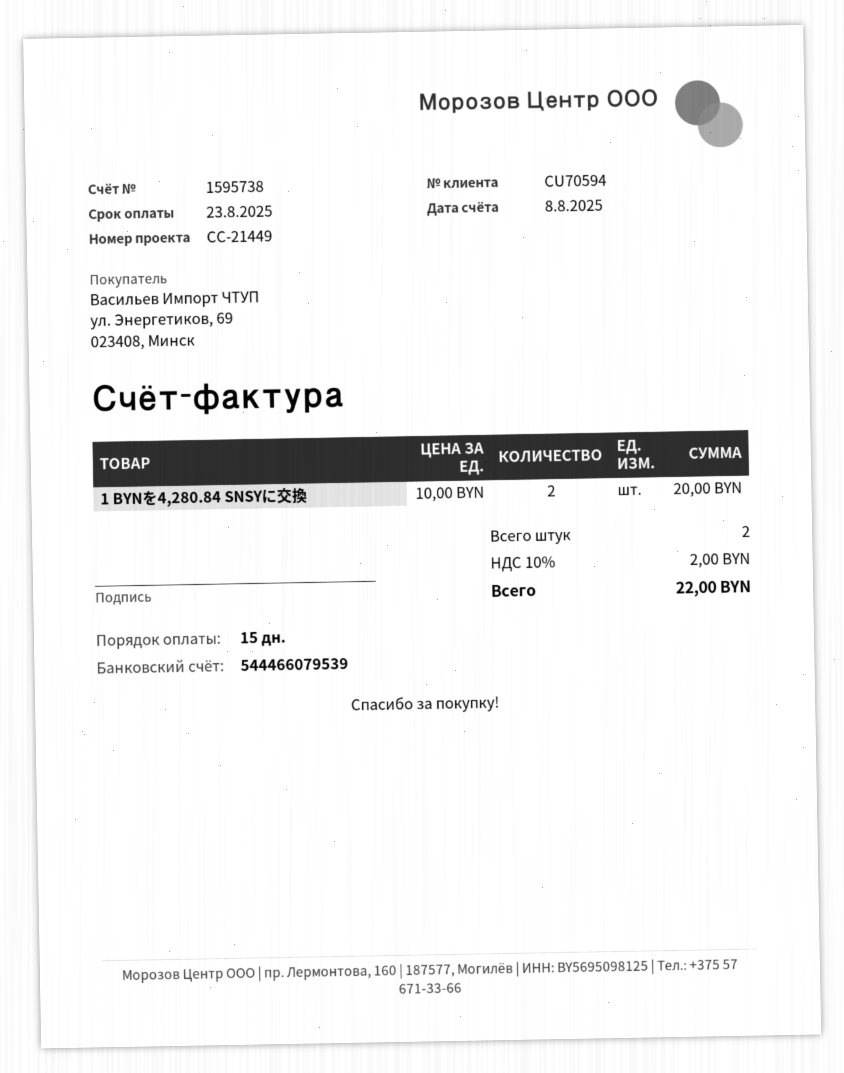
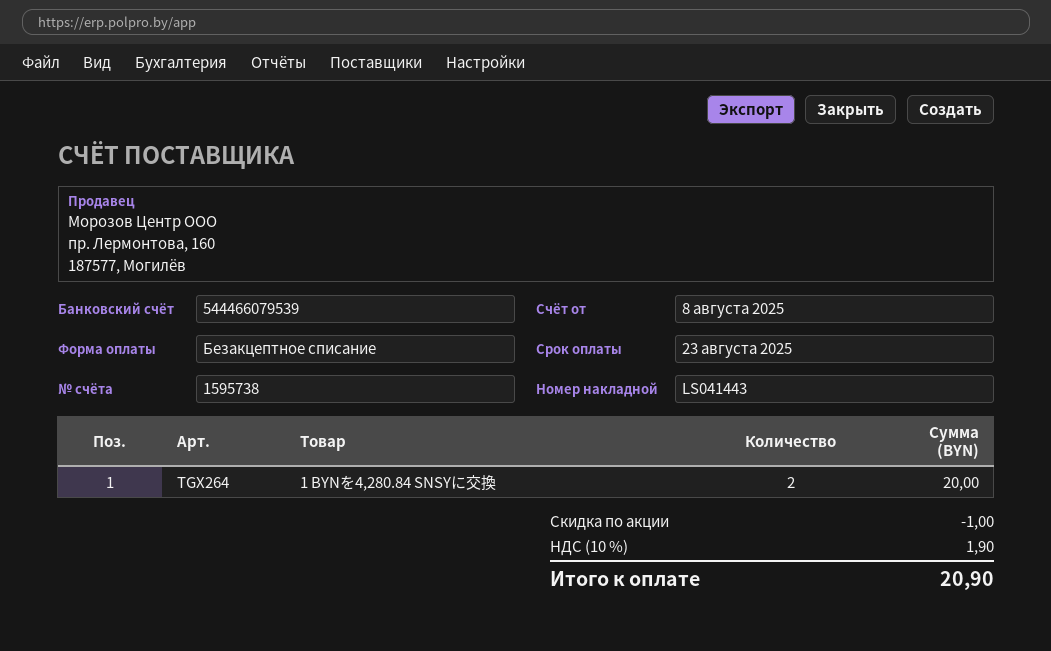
discount: none -> 1.00
tax: 10% = 2.00 -> 10% = 1.90
total: 22.00 -> 20.90

